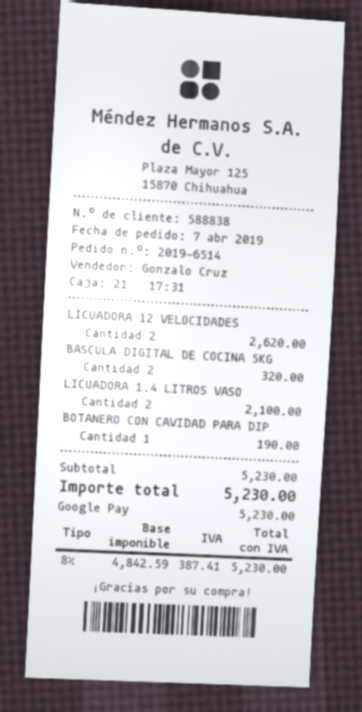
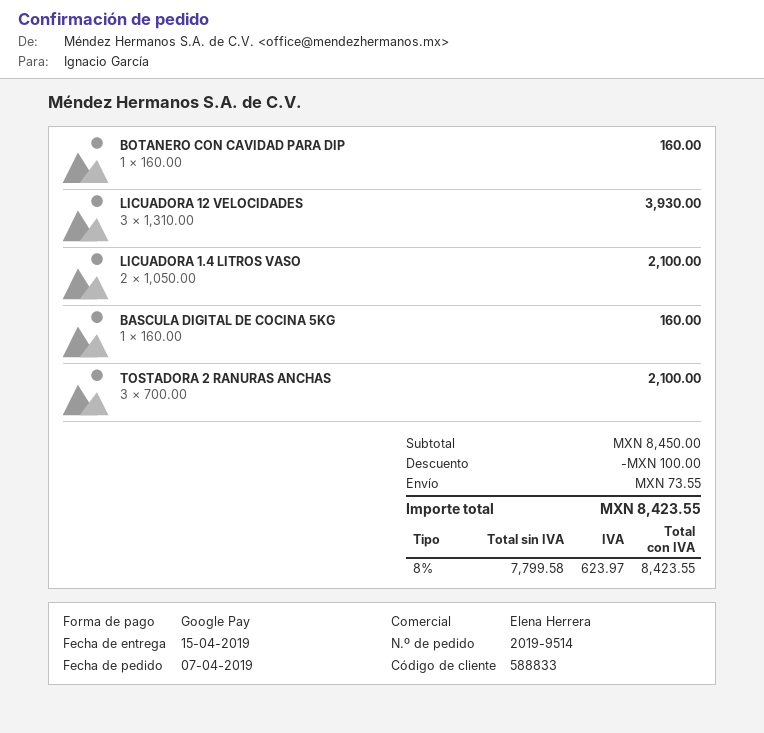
order number: 2019-6514 -> 2019-9514
customer number: 588838 -> 588833
sales rep: Gonzalo Cruz -> Elena Herrera
LICUADORA 12 VELOCIDADES: 2 for 2620.00 -> 3 for 3930.00
BASCULA DIGITAL DE COCINA 5KG: 2 for 320.00 -> 1 for 160.00
BOTANERO CON CAVIDAD PARA DIP: 1 for 190.00 -> 1 for 160.00
TOSTADORA 2 RANURAS ANCHAS: none -> 3 for 2100.00
subtotal: 5230.00 -> 8450.00
discount: none -> 100.00
shipping: none -> 73.55
net: 4842.59 -> 7799.58
tax: 8% = 387.41 -> 8% = 623.97
total: 5230.00 -> 8423.55

